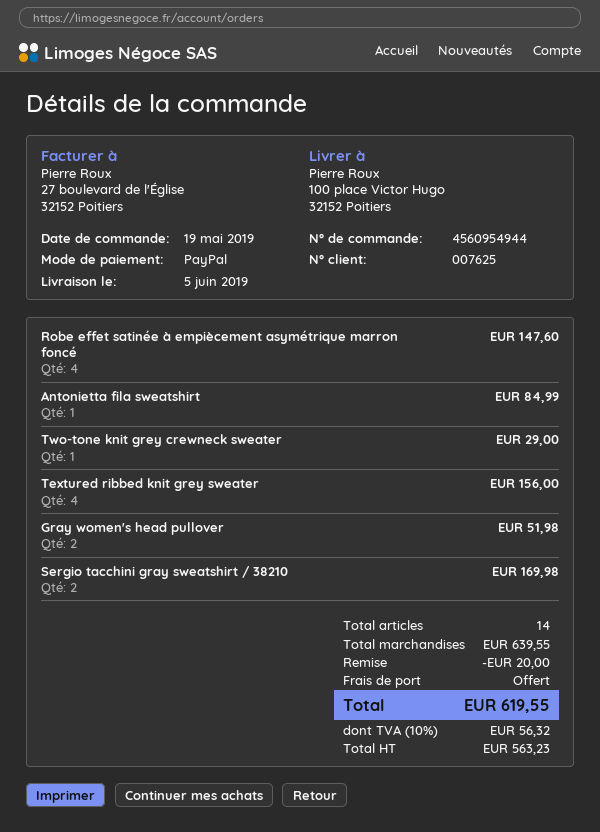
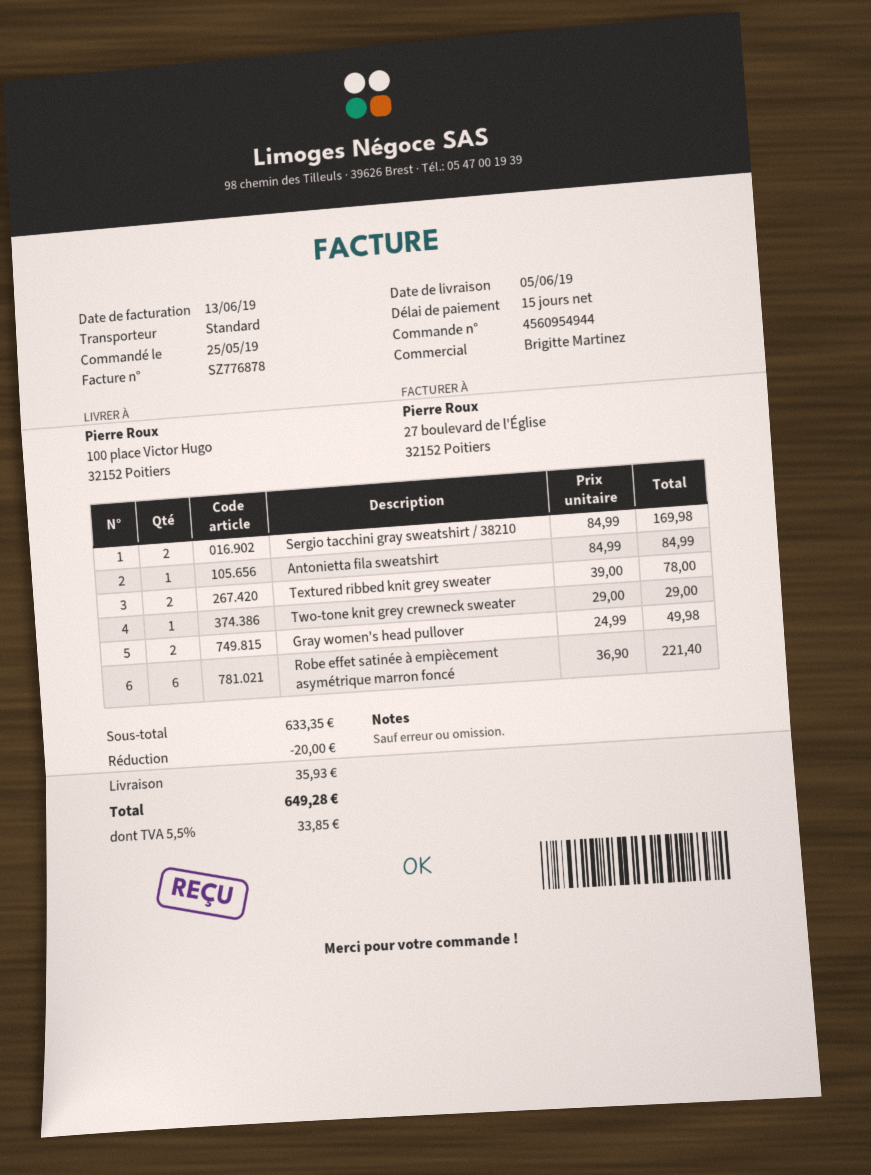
order date: 2019-05-19 -> 2019-05-25
Robe effet satinée à empiècement asymétrique marron foncé: 4 for 147.60 -> 6 for 221.40
Textured ribbed knit grey sweater: 4 for 156.00 -> 2 for 78.00
Gray women's head pullover: 2 for 51.98 -> 2 for 49.98
subtotal: 639.55 -> 633.35
shipping: 0.00 -> 35.93
tax: 10% = 56.32 -> 5.5% = 33.85
total: 619.55 -> 649.28

